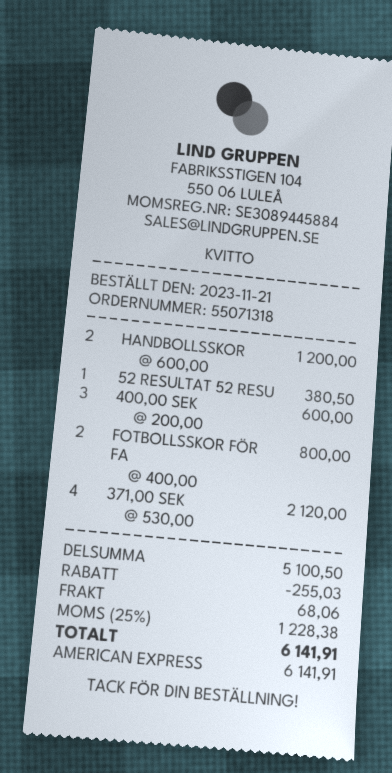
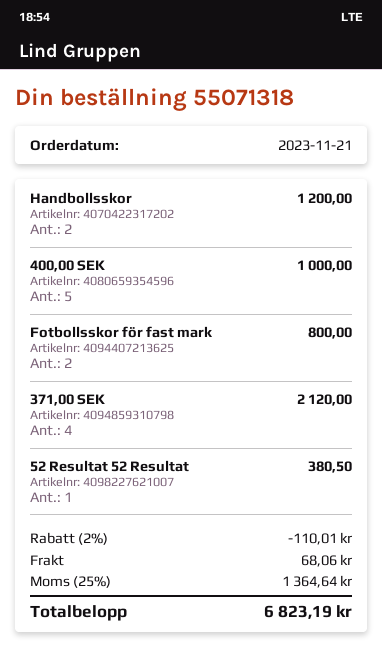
400,00 SEK: 3 for 600.00 -> 5 for 1000.00
discount: 255.03 -> 110.01
tax: 25% = 1228.38 -> 25% = 1364.64
total: 6141.91 -> 6823.19

